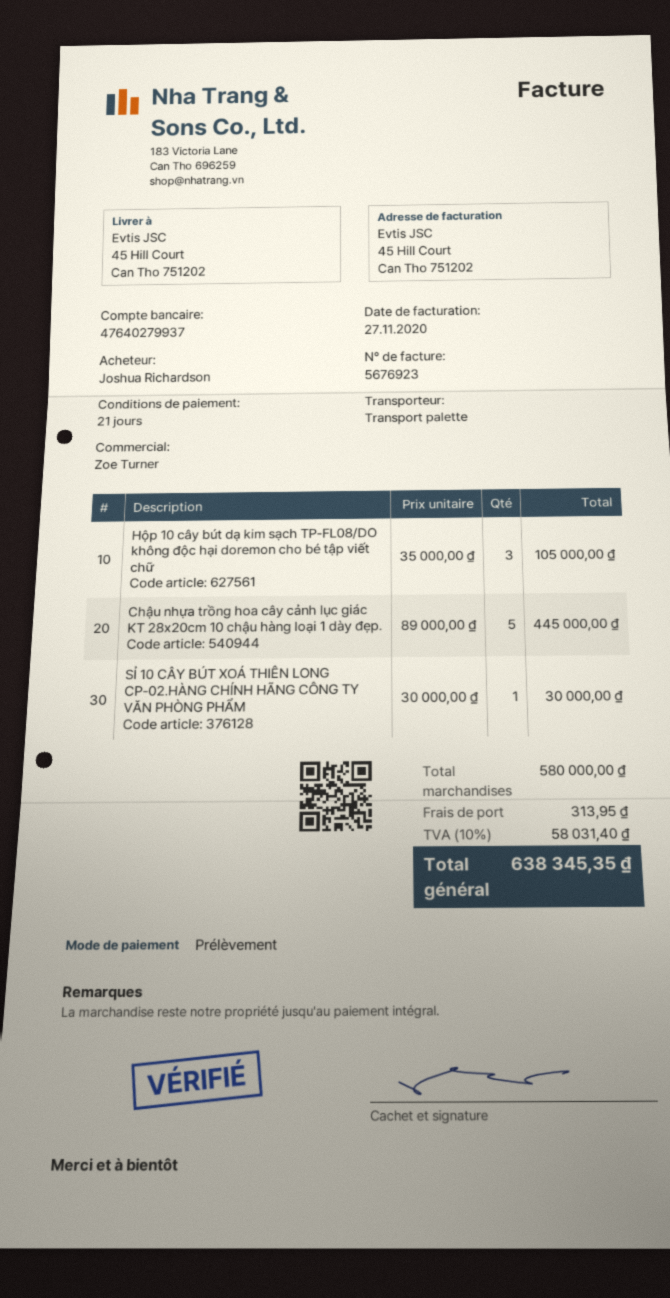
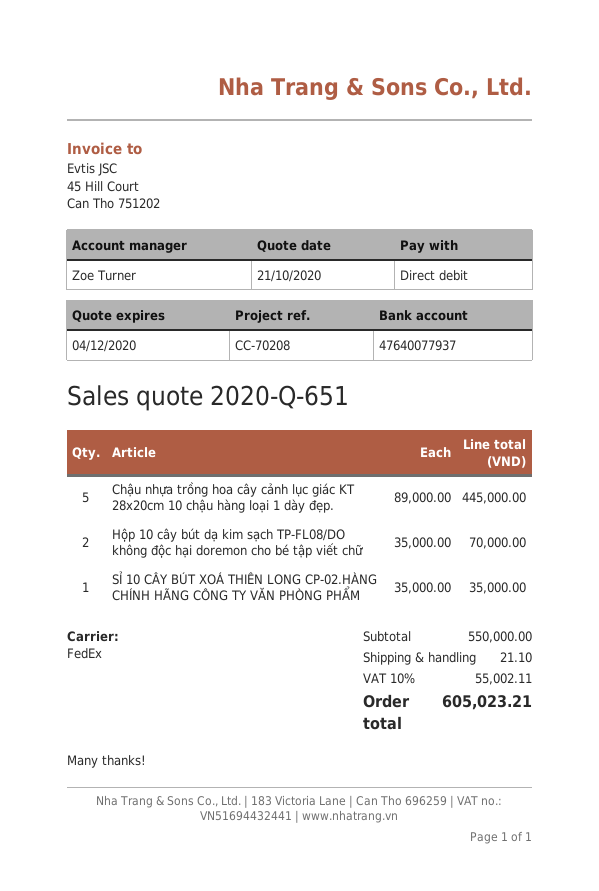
bank account: 47640279937 -> 47640077937
shipping method: pallet freight -> FedEx
Hộp 10 cây bút dạ kim sạch TP-FL08/DO không độc hại doremon cho bé tập viết chữ: 3 x 35000.00 = 105000.00 -> 2 x 35000.00 = 70000.00
SỈ 10 CÂY BÚT XOÁ THIÊN LONG CP-02.HÀNG CHÍNH HÃNG CÔNG TY VĂN PHÒNG PHẨM: 1 x 30000.00 = 30000.00 -> 1 x 35000.00 = 35000.00
subtotal: 580000.00 -> 550000.00
shipping: 313.95 -> 21.10
tax: 10% = 58031.40 -> 10% = 55002.11
total: 638345.35 -> 605023.21

